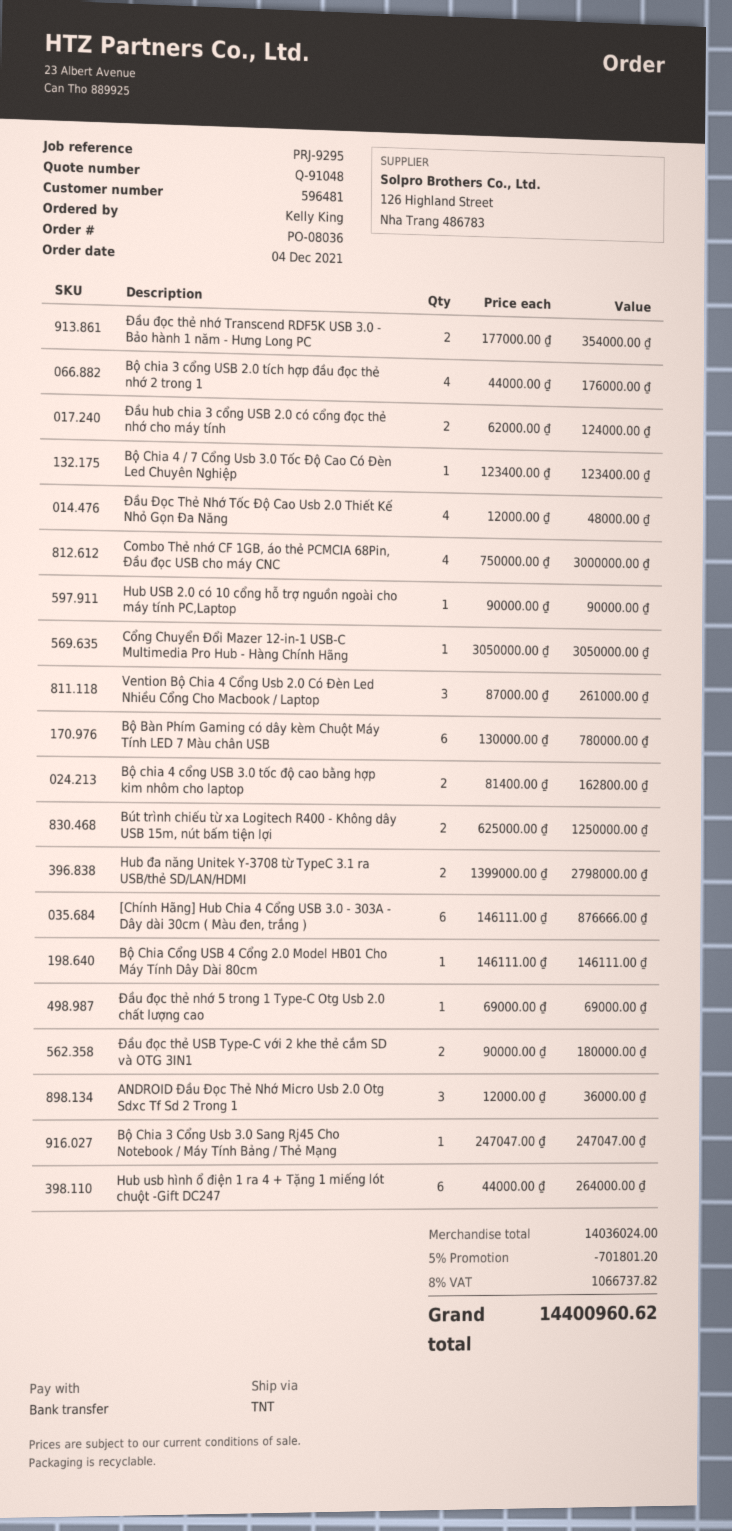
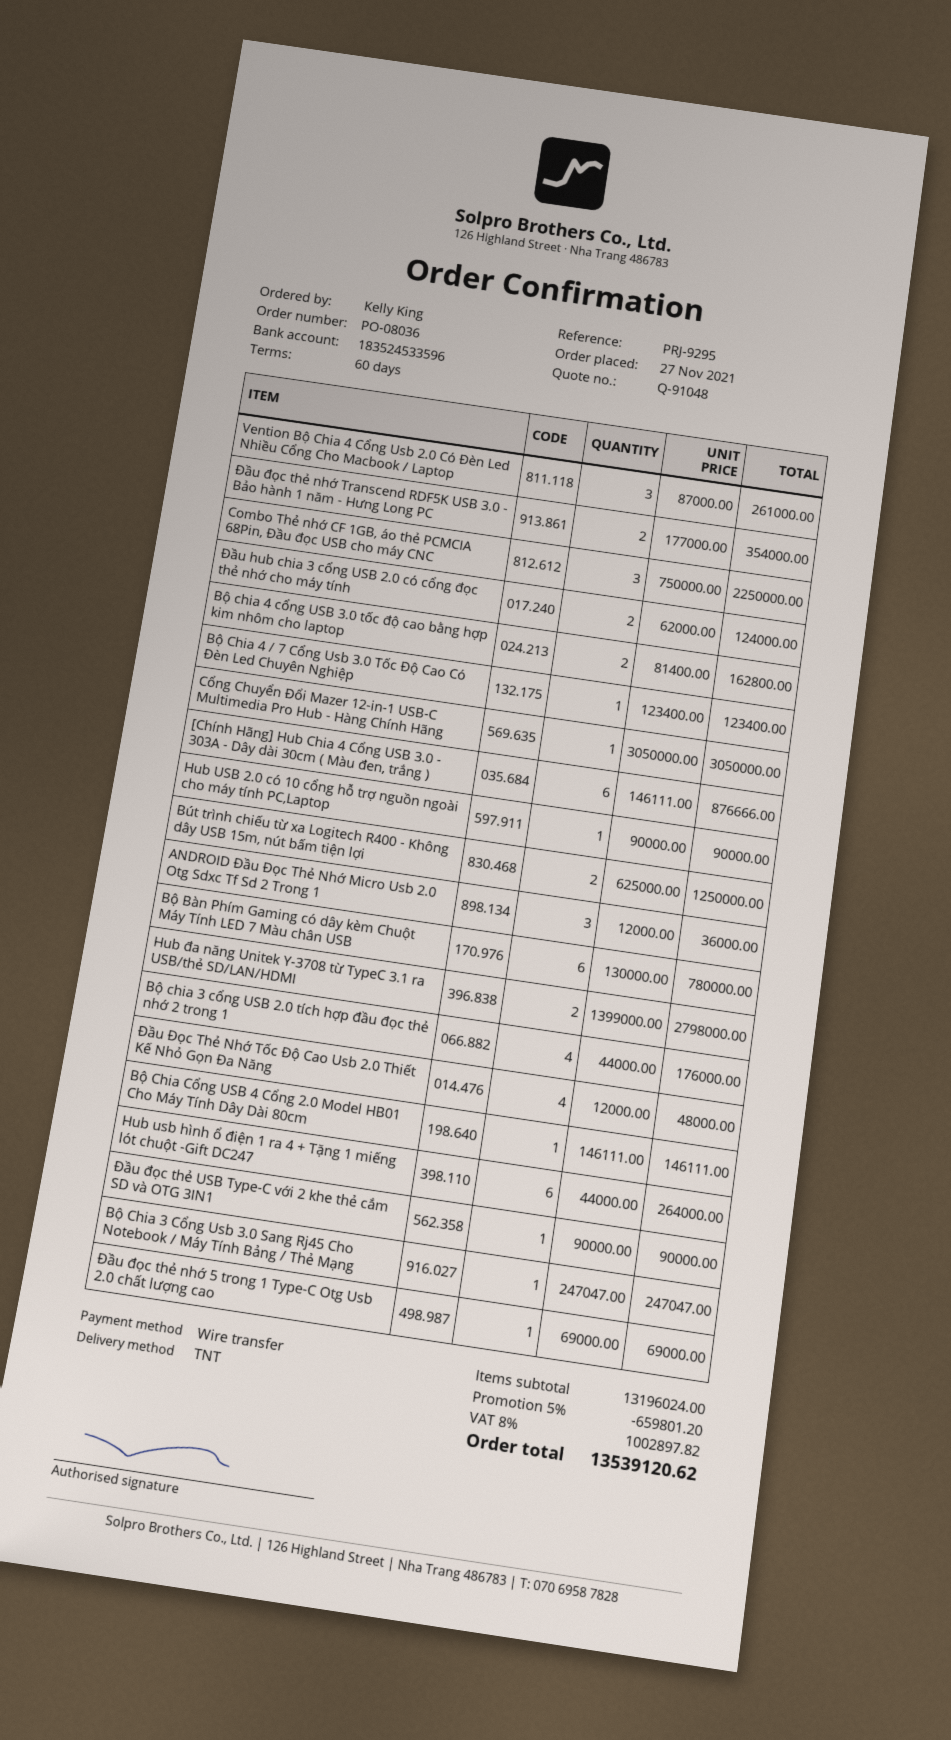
order date: 2021-12-04 -> 2021-11-27
Combo Thẻ nhớ CF 1GB, áo thẻ PCMCIA 68Pin, Đầu đọc USB cho máy CNC: 4 x 750000.00 = 3000000.00 -> 3 x 750000.00 = 2250000.00
Đầu đọc thẻ USB Type-C với 2 khe thẻ cắm SD và OTG 3IN1: 2 x 90000.00 = 180000.00 -> 1 x 90000.00 = 90000.00
subtotal: 14036024.00 -> 13196024.00
discount: 5% = 701801.20 -> 5% = 659801.20
tax: 8% = 1066737.82 -> 8% = 1002897.82
total: 14400960.62 -> 13539120.62

